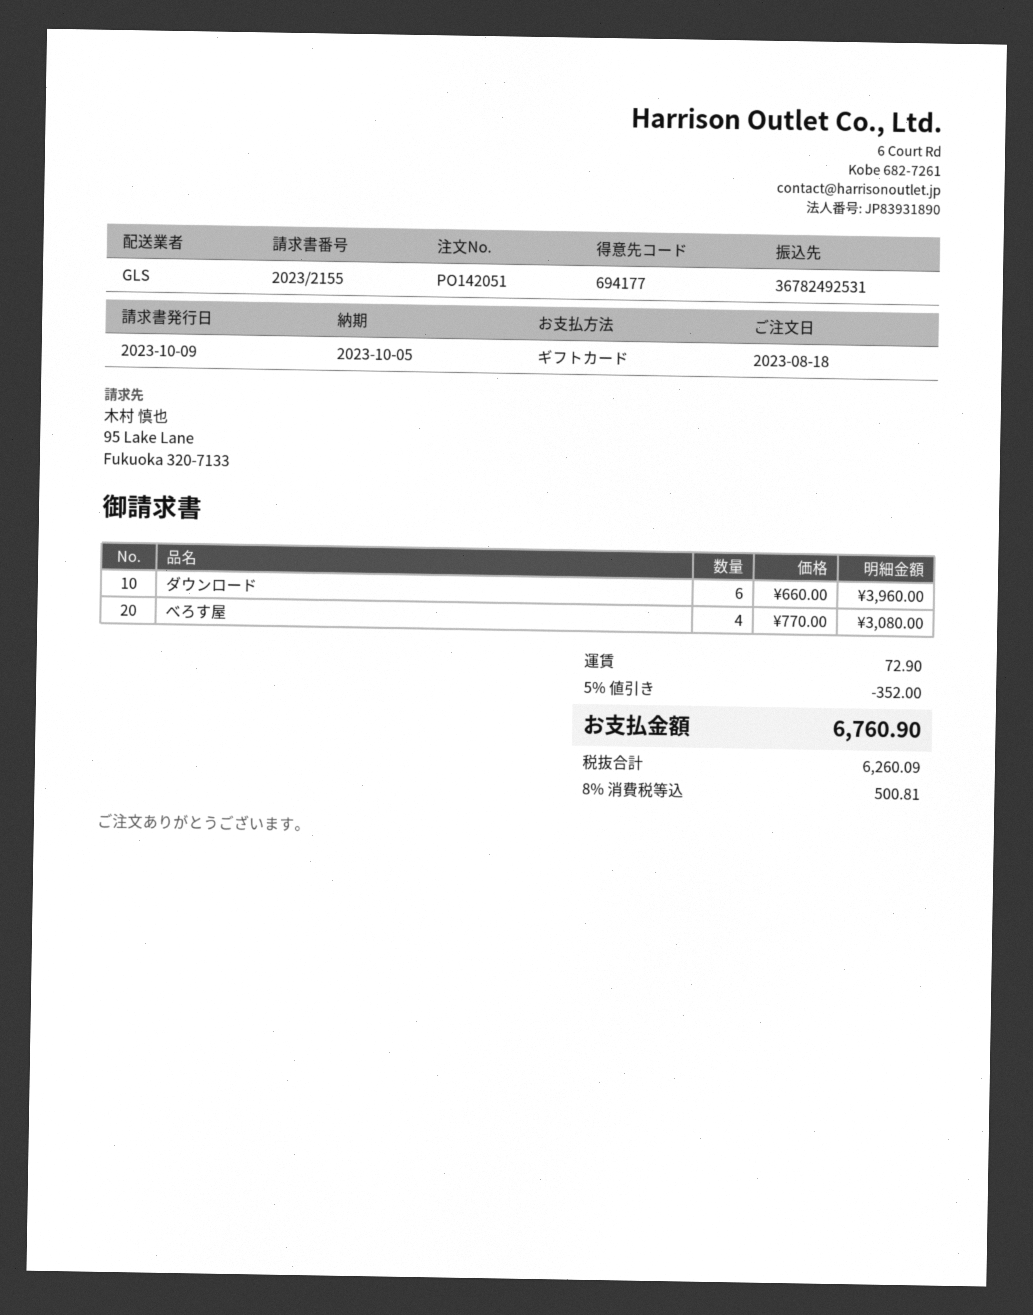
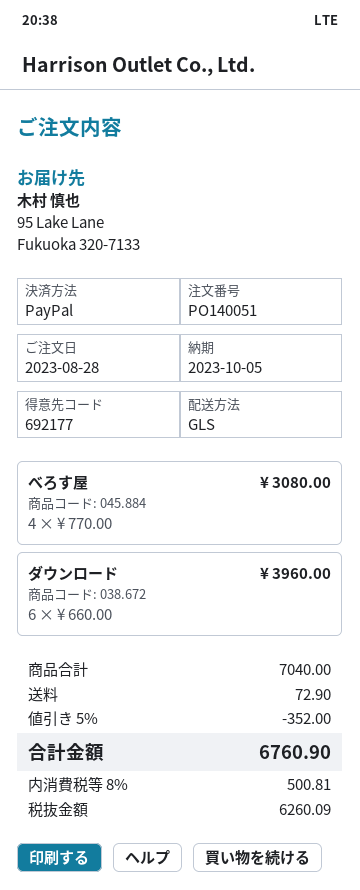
order number: PO142051 -> PO140051
order date: 2023-08-18 -> 2023-08-28
customer number: 694177 -> 692177
payment method: gift card -> PayPal

